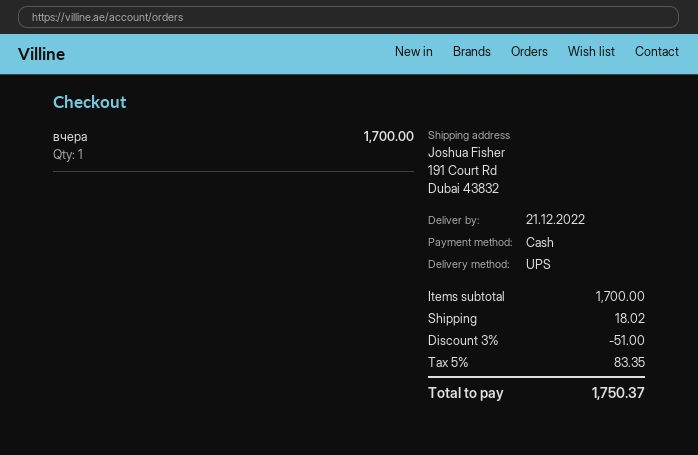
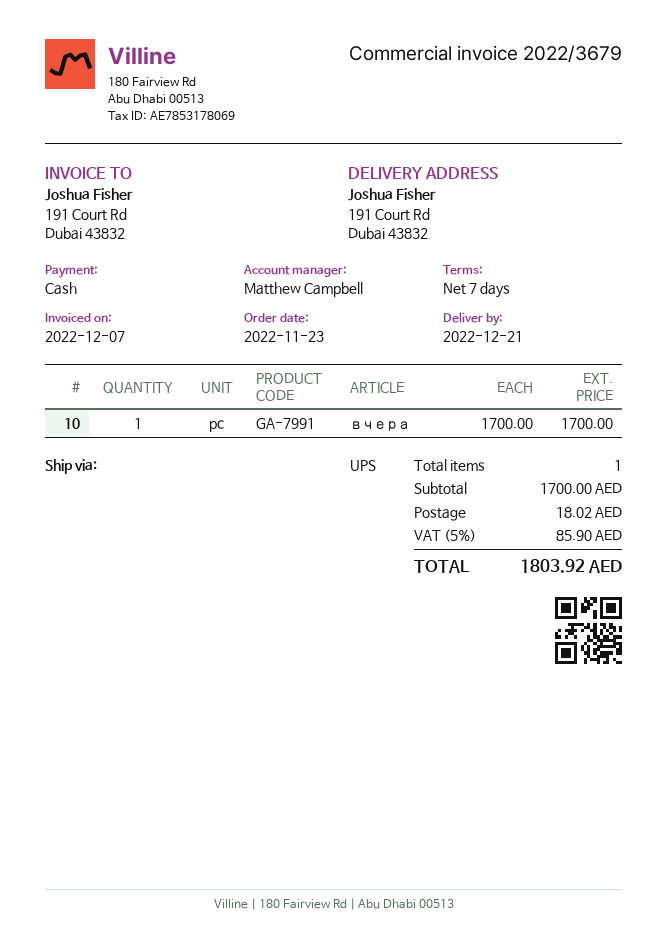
discount: 3% = 51.00 -> none
tax: 5% = 83.35 -> 5% = 85.90
total: 1750.37 -> 1803.92

